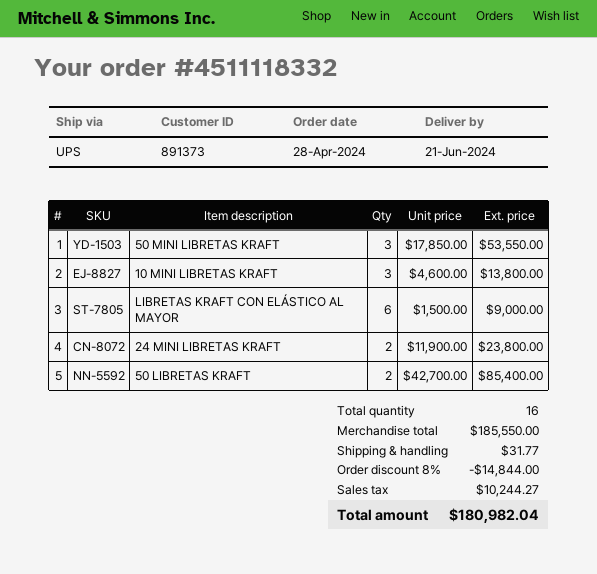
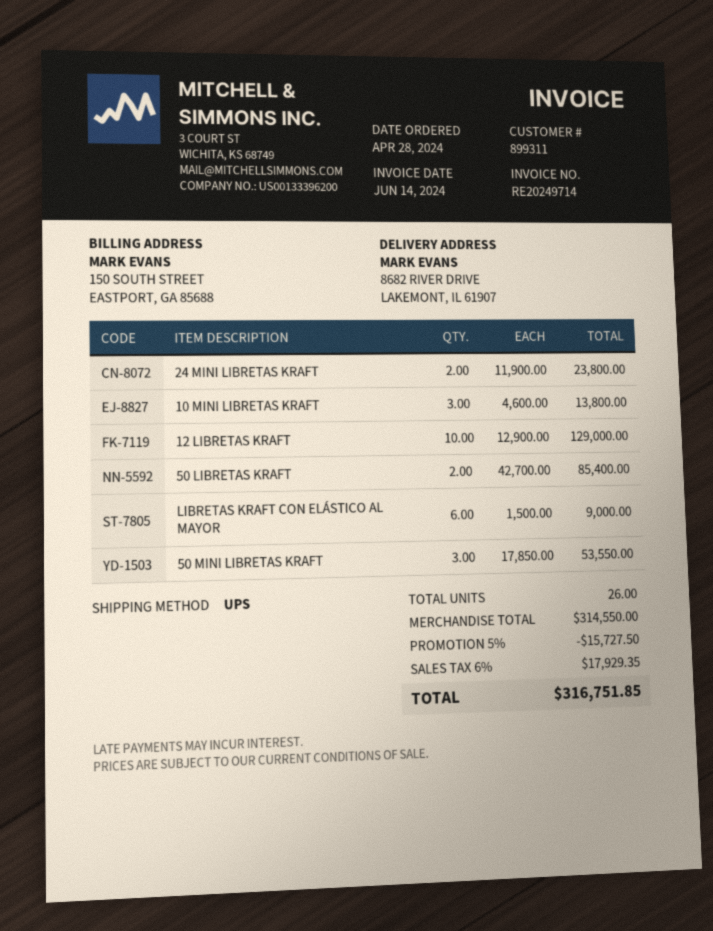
customer number: 891373 -> 899311
12 LIBRETAS KRAFT: none -> 10 x 12900.00 = 129000.00
total quantity: 16 -> 26
subtotal: 185550.00 -> 314550.00
discount: 8% = 14844.00 -> 5% = 15727.50
shipping: 31.77 -> none
tax: 10244.27 -> 17929.35
total: 180982.04 -> 316751.85

